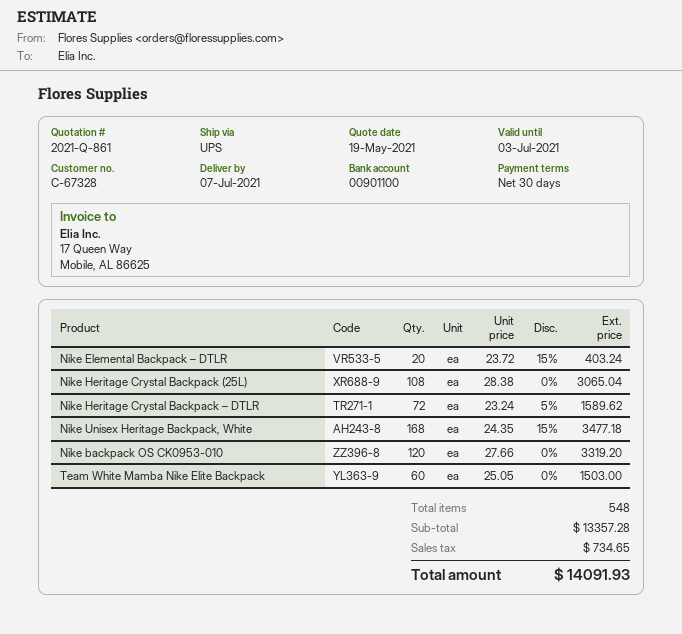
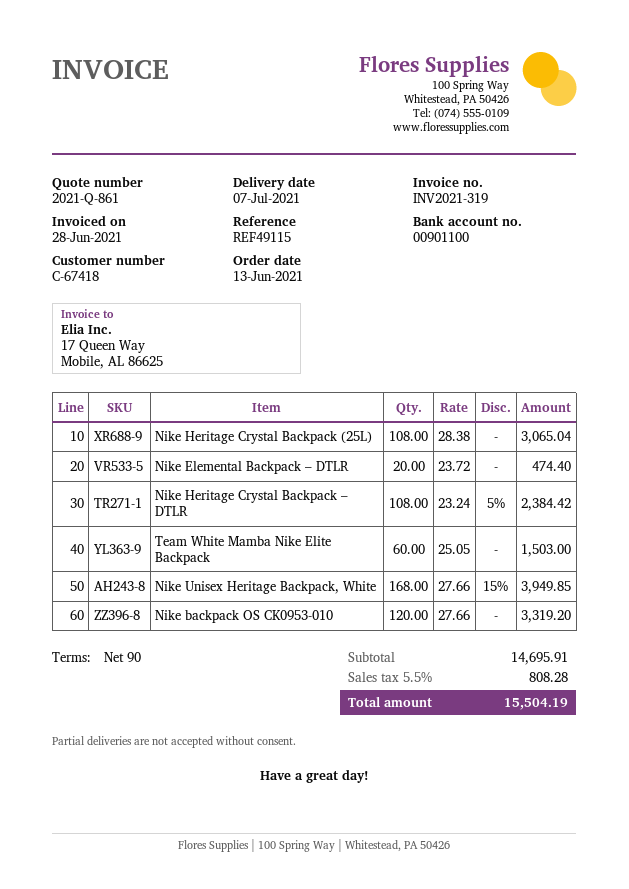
payment terms: 30 days -> 90 days
customer number: C-67328 -> C-67418
Nike Elemental Backpack – DTLR: 20 x 23.72 - 15% = 403.24 -> 20 x 23.72 = 474.40
Nike Heritage Crystal Backpack – DTLR: 72 x 23.24 - 5% = 1589.62 -> 108 x 23.24 - 5% = 2384.42
Nike Unisex Heritage Backpack, White: 168 x 24.35 - 15% = 3477.18 -> 168 x 27.66 - 15% = 3949.85
subtotal: 13357.28 -> 14695.91
tax: 734.65 -> 808.28
total: 14091.93 -> 15504.19

